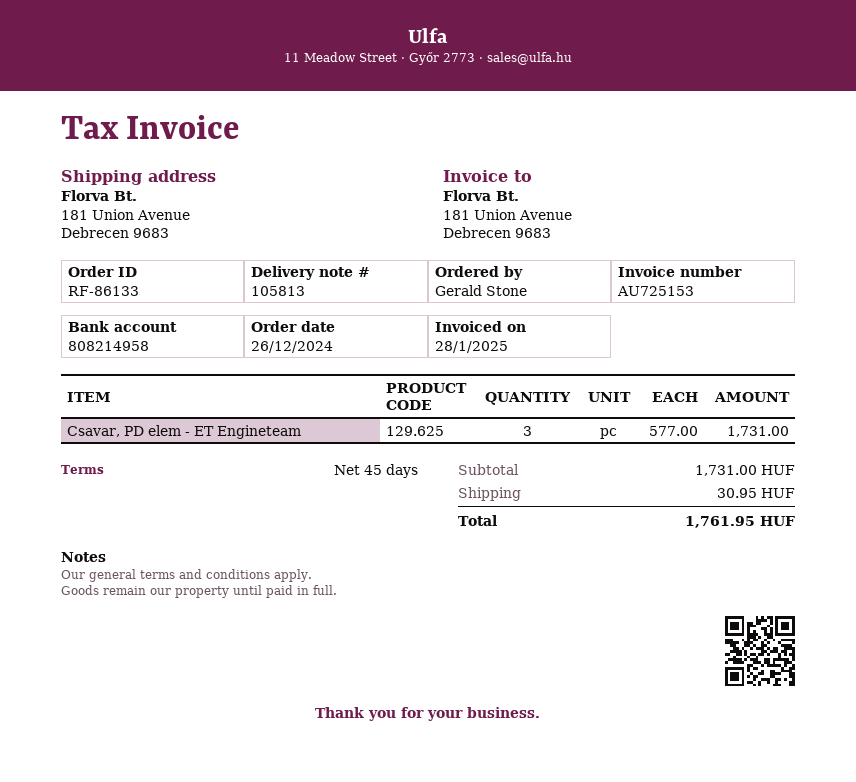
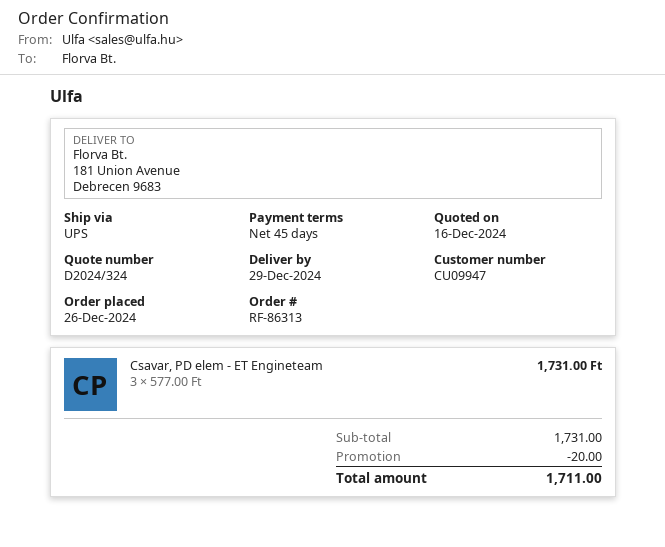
order number: RF-86133 -> RF-86313
discount: none -> 20.00
shipping: 30.95 -> none
total: 1761.95 -> 1711.00

